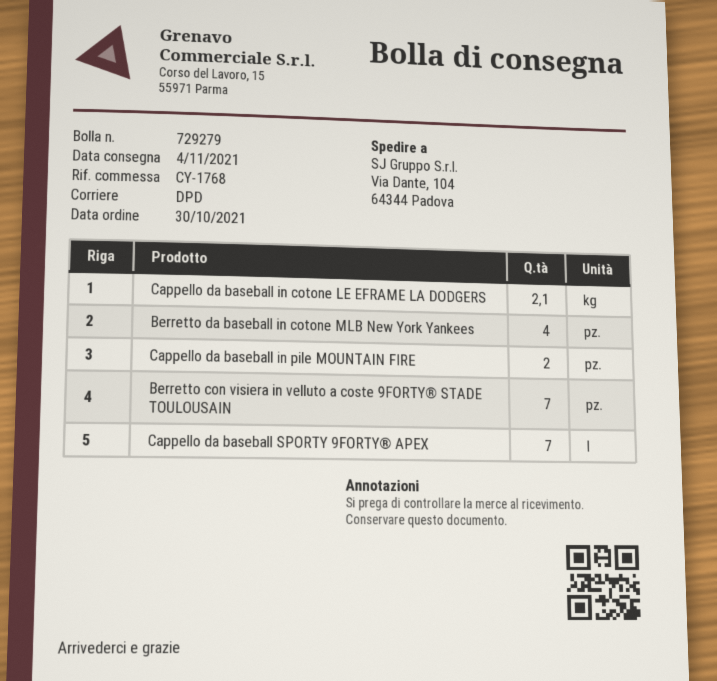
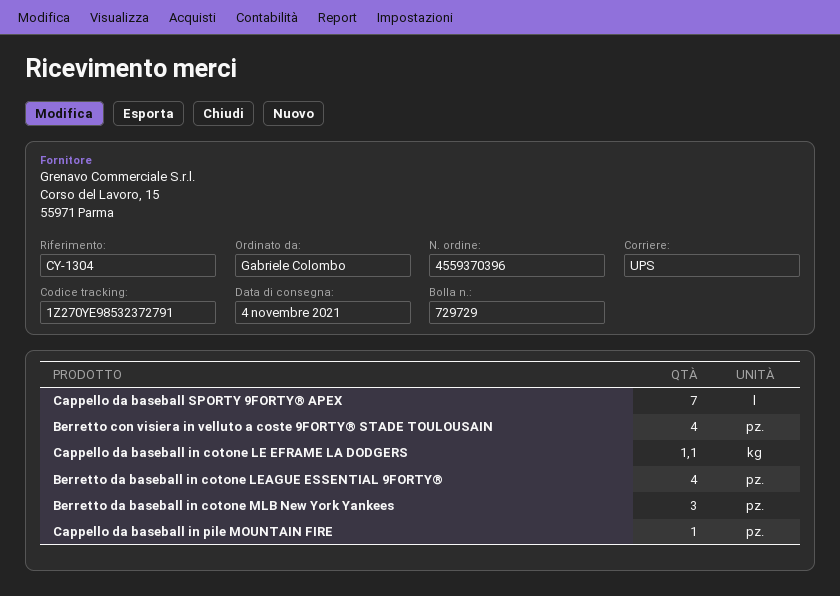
delivery note number: 729279 -> 729729
reference: CY-1768 -> CY-1304
shipping method: DPD -> UPS
Cappello da baseball in cotone LE EFRAME LA DODGERS: 2.1 -> 1.1
Berretto da baseball in cotone MLB New York Yankees: 4 -> 3
Cappello da baseball in pile MOUNTAIN FIRE: 2 -> 1
Berretto con visiera in velluto a coste 9FORTY® STADE TOULOUSAIN: 7 -> 4
Berretto da baseball in cotone LEAGUE ESSENTIAL 9FORTY®: none -> 4

